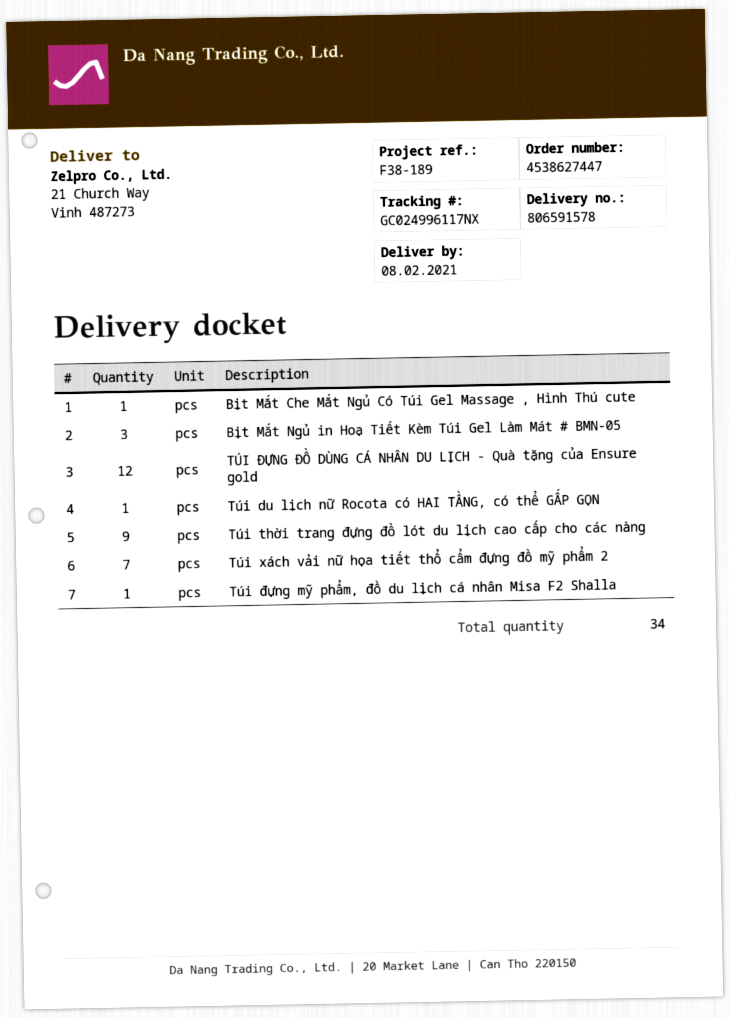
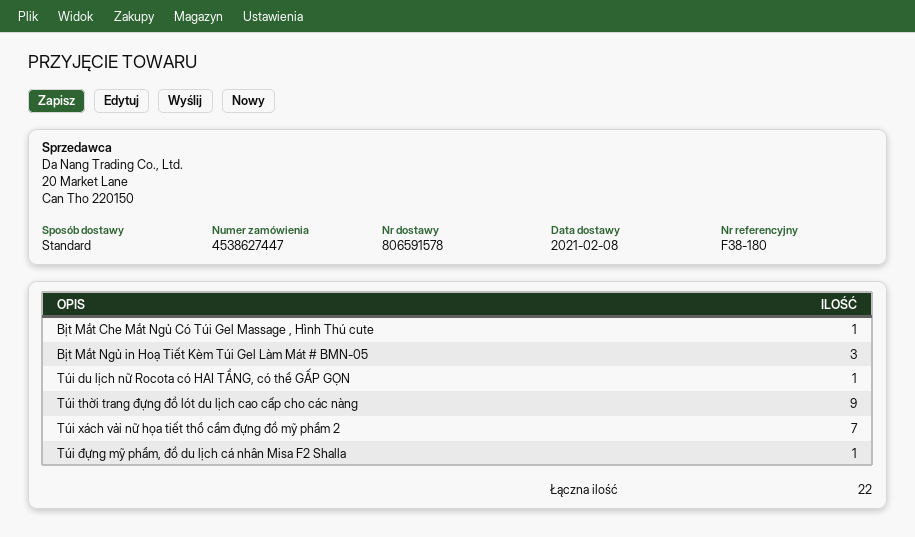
reference: F38-189 -> F38-180
TÚI ĐỰNG ĐỒ DÙNG CÁ NHÂN DU LỊCH - Quà tặng của Ensure gold: 12 -> none
total quantity: 34 -> 22

